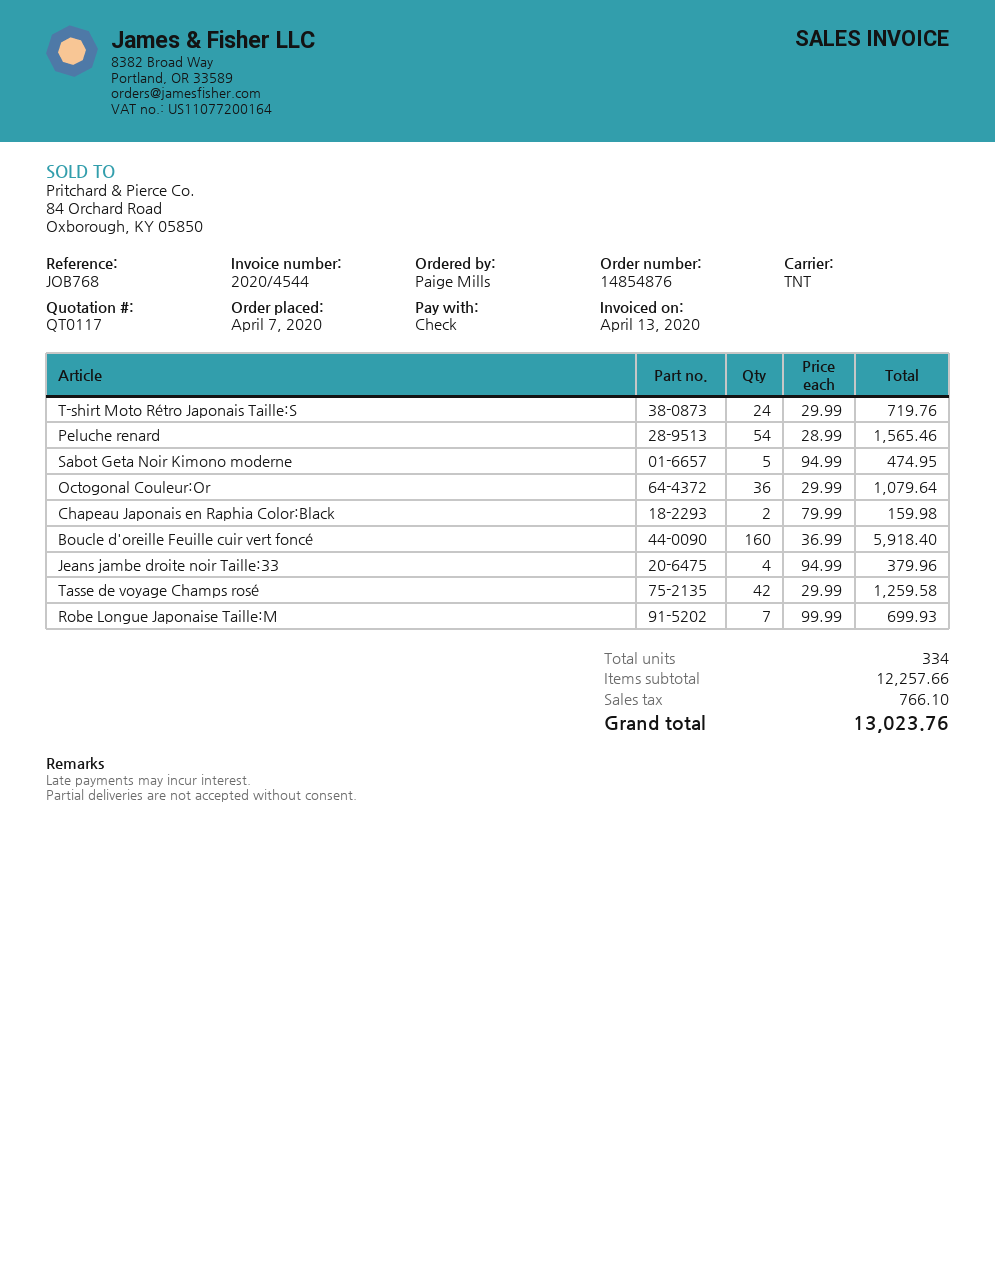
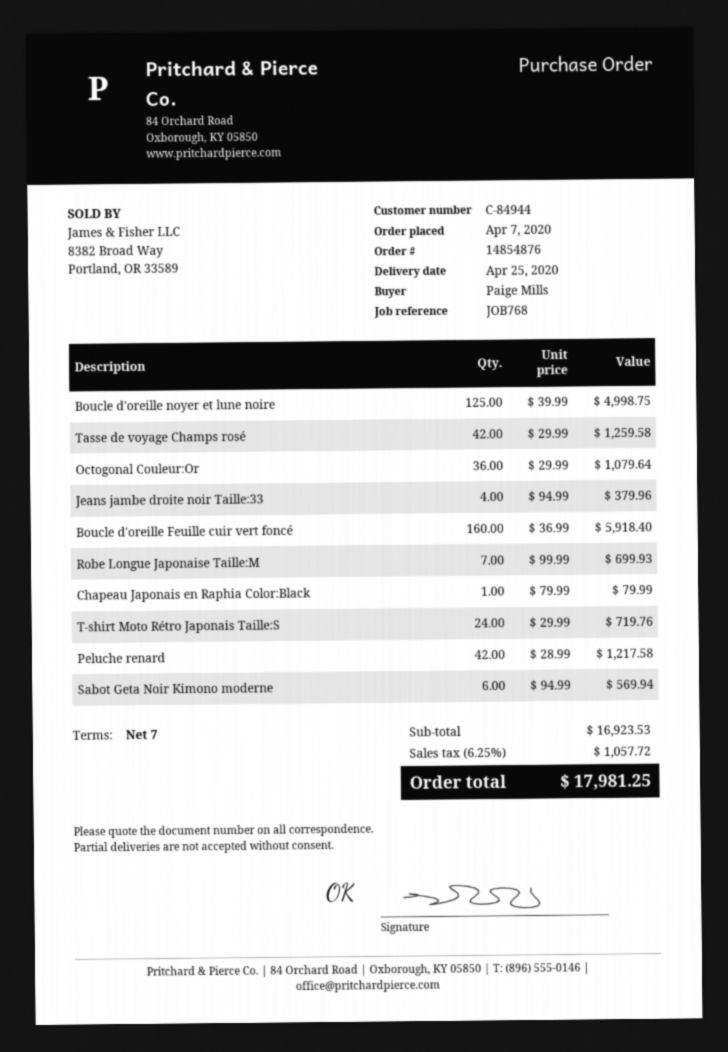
Peluche renard: 54 x 28.99 = 1565.46 -> 42 x 28.99 = 1217.58
Sabot Geta Noir Kimono moderne: 5 x 94.99 = 474.95 -> 6 x 94.99 = 569.94
Chapeau Japonais en Raphia Color:Black: 2 x 79.99 = 159.98 -> 1 x 79.99 = 79.99
Boucle d'oreille noyer et lune noire: none -> 125 x 39.99 = 4998.75
subtotal: 12257.66 -> 16923.53
tax: 766.10 -> 1057.72
total: 13023.76 -> 17981.25

